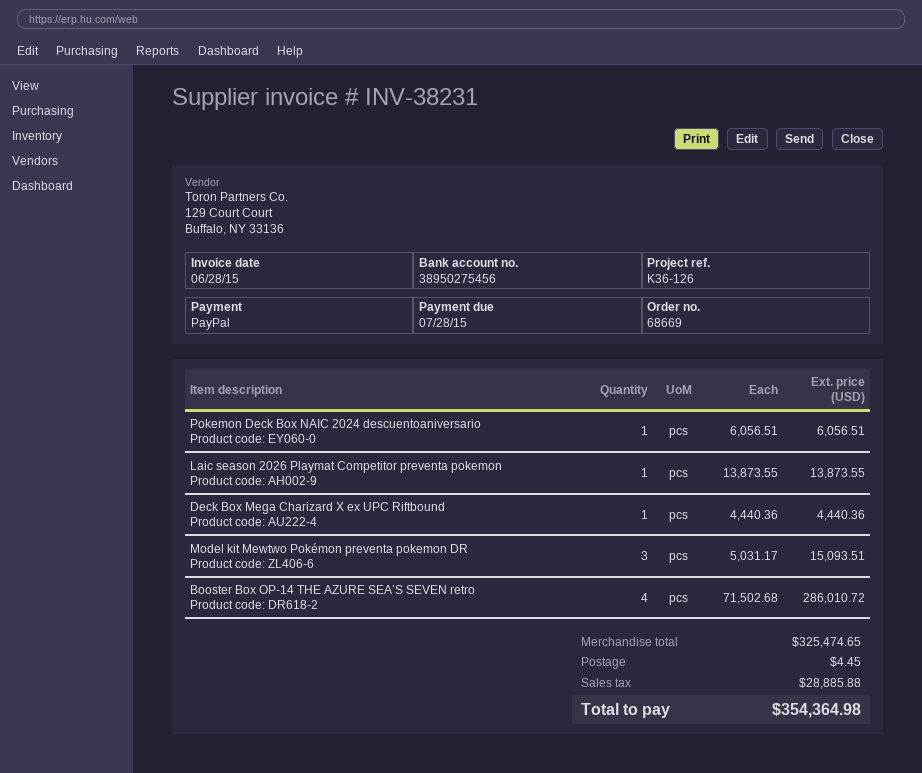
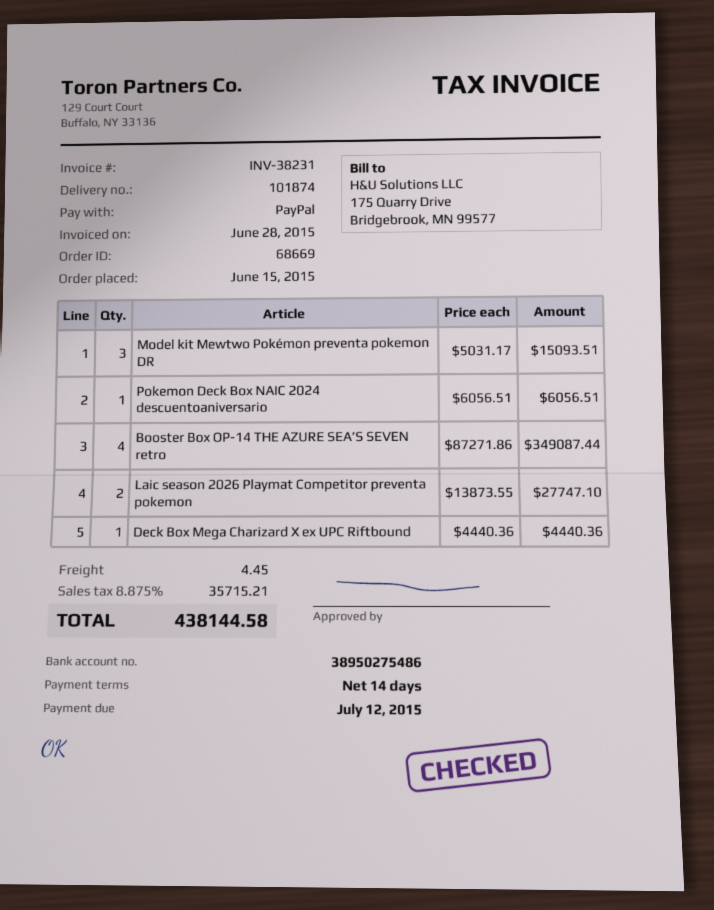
due date: 2015-07-28 -> 2015-07-12
bank account: 38950275456 -> 38950275486
Laic season 2026 Playmat Competitor preventa pokemon: 1 x 13873.55 = 13873.55 -> 2 x 13873.55 = 27747.10
Booster Box OP-14 THE AZURE SEA’S SEVEN retro: 4 x 71502.68 = 286010.72 -> 4 x 87271.86 = 349087.44
tax: 28885.88 -> 35715.21
total: 354364.98 -> 438144.58

